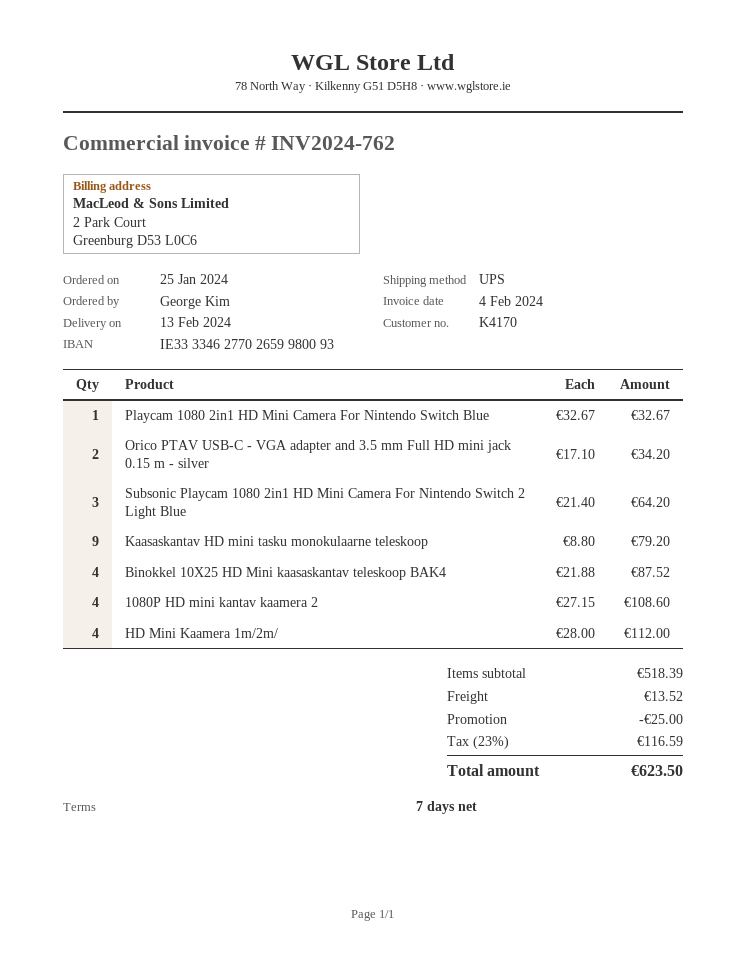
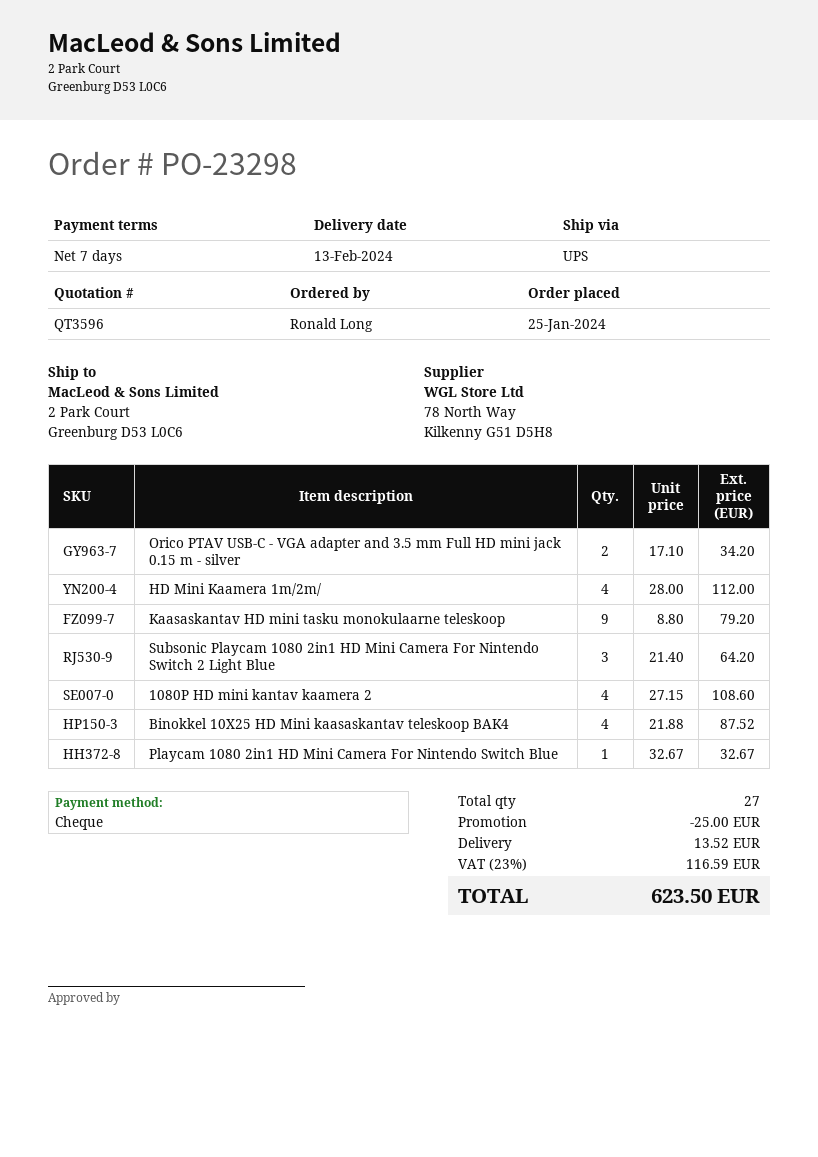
ordered by: George Kim -> Ronald Long

